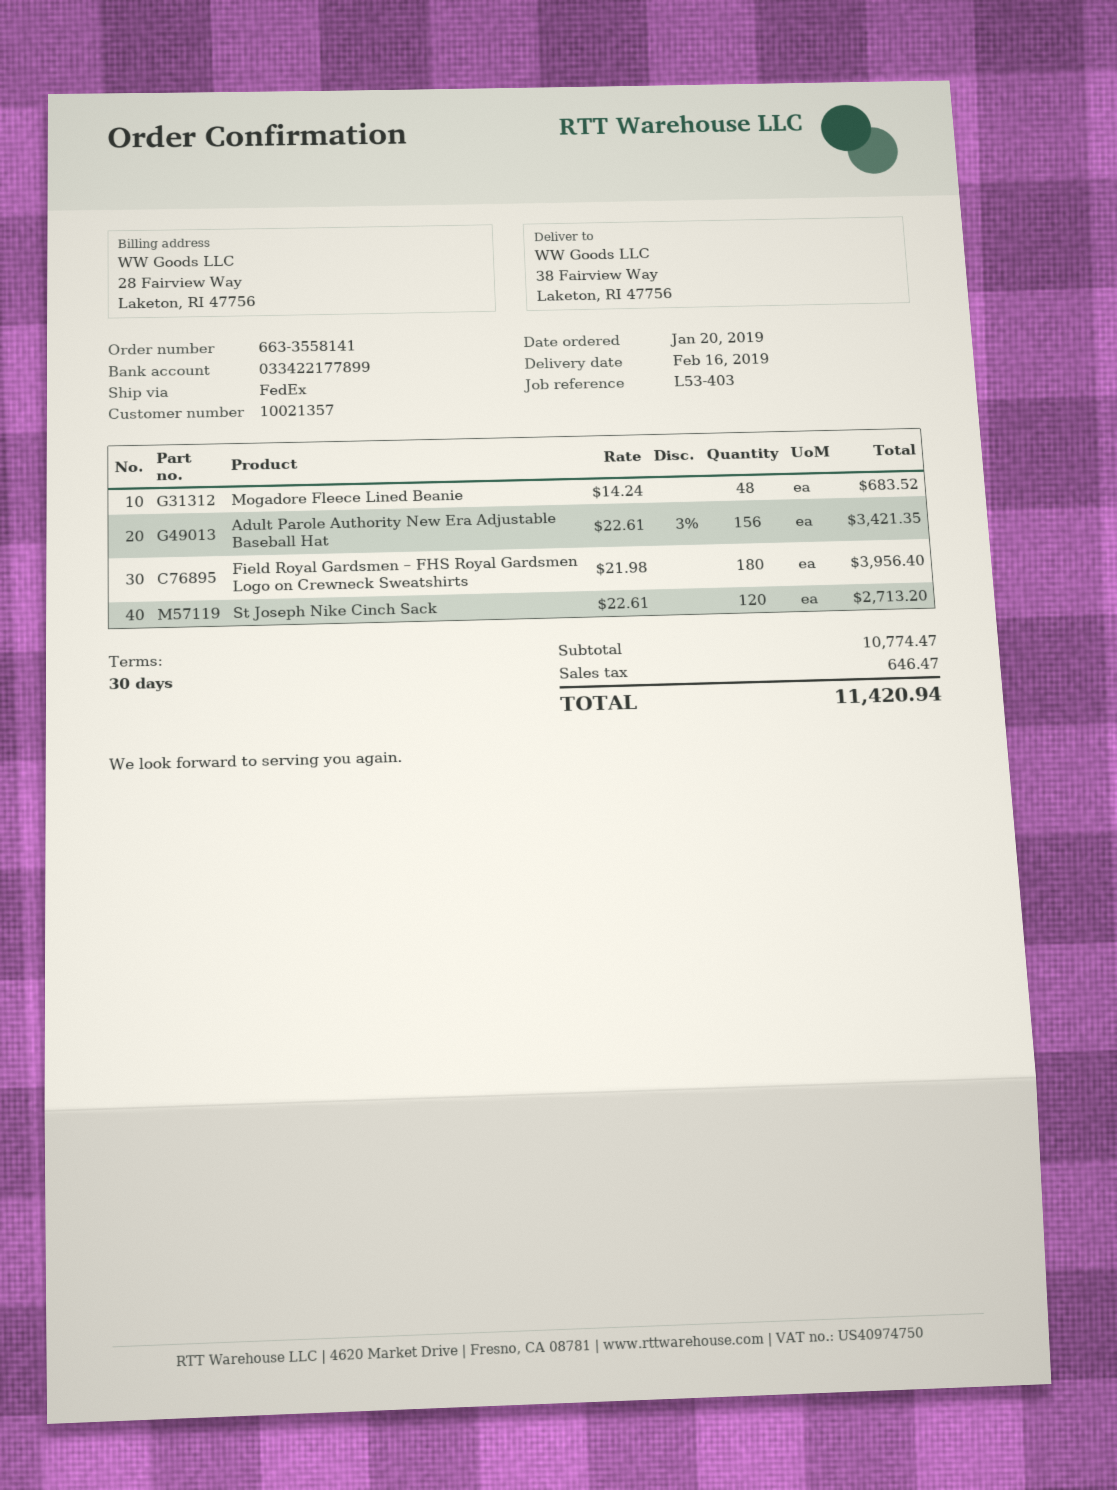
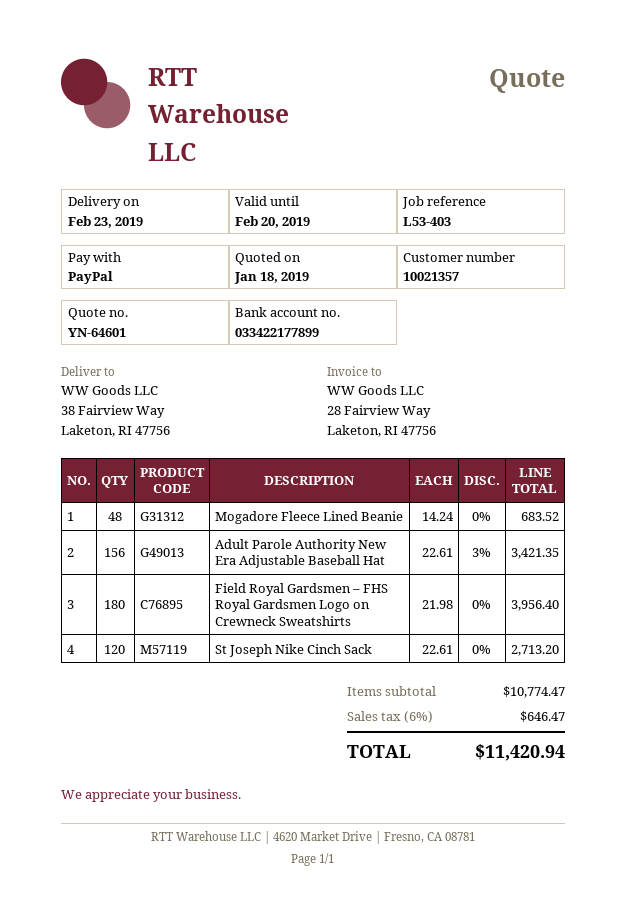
delivery date: 2019-02-16 -> 2019-02-23

